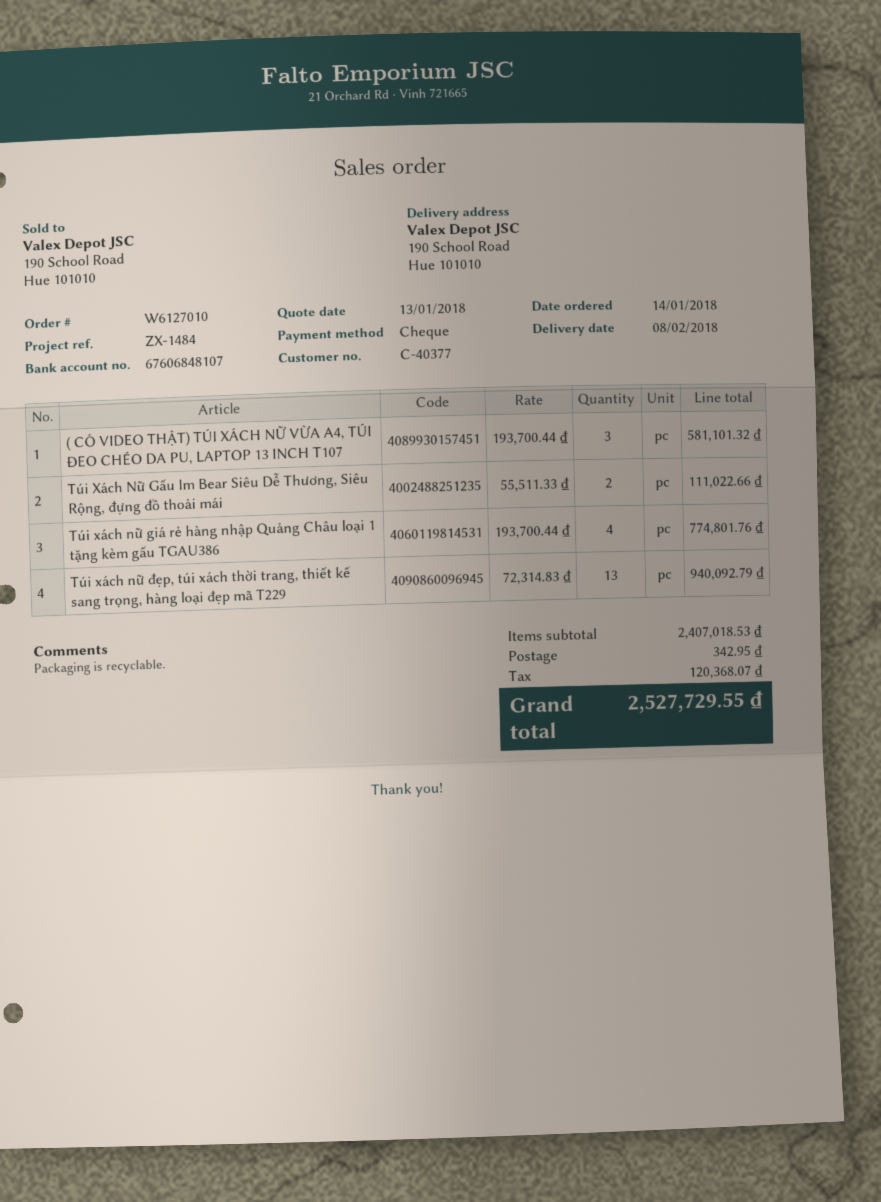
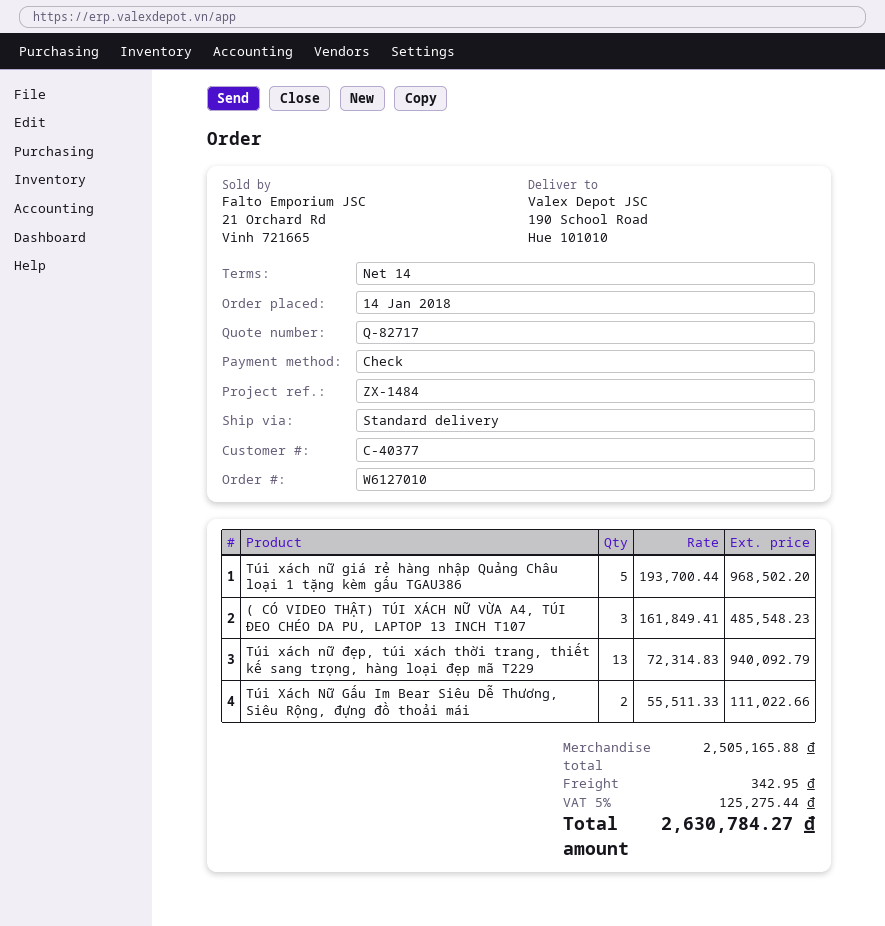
( CÓ VIDEO THẬT) TÚI XÁCH NỮ VỪA A4, TÚI ĐEO CHÉO DA PU, LAPTOP 13 INCH T107: 3 x 193700.44 = 581101.32 -> 3 x 161849.41 = 485548.23
Túi xách nữ giá rẻ hàng nhập Quảng Châu loại 1 tặng kèm gấu TGAU386: 4 x 193700.44 = 774801.76 -> 5 x 193700.44 = 968502.20
subtotal: 2407018.53 -> 2505165.88
tax: 120368.07 -> 125275.44
total: 2527729.55 -> 2630784.27

